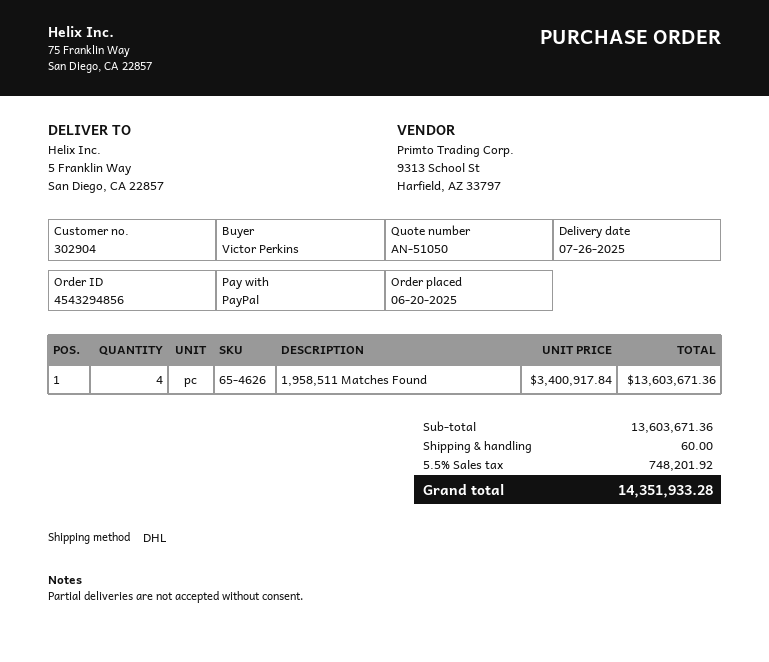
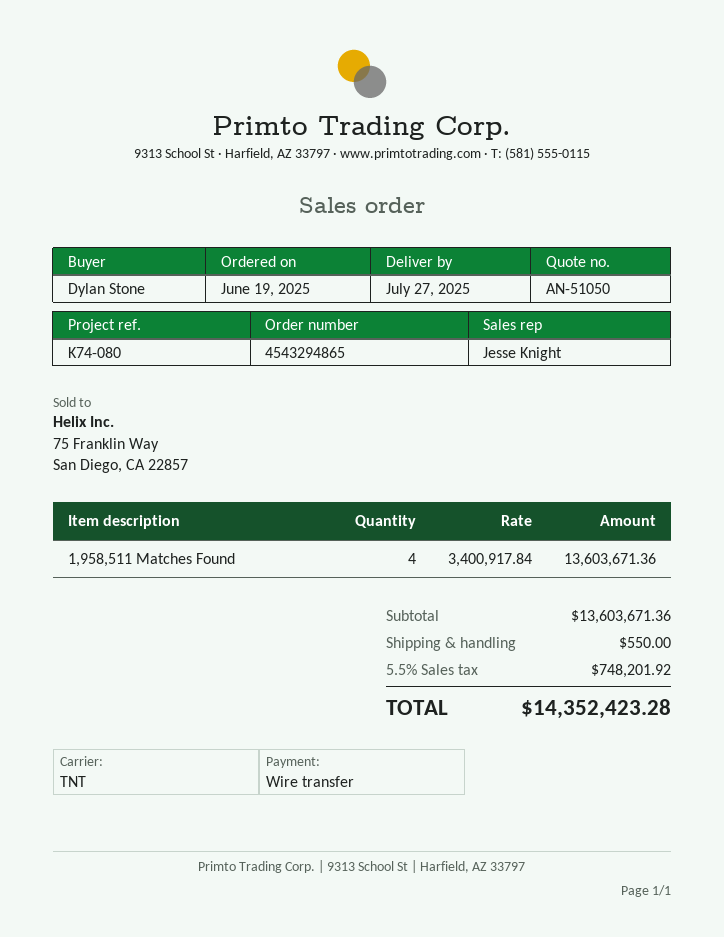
order number: 4543294856 -> 4543294865
order date: 2025-06-20 -> 2025-06-19
delivery date: 2025-07-26 -> 2025-07-27
ordered by: Victor Perkins -> Dylan Stone
payment method: PayPal -> bank transfer
shipping method: DHL -> TNT
shipping: 60.00 -> 550.00
total: 14351933.28 -> 14352423.28

